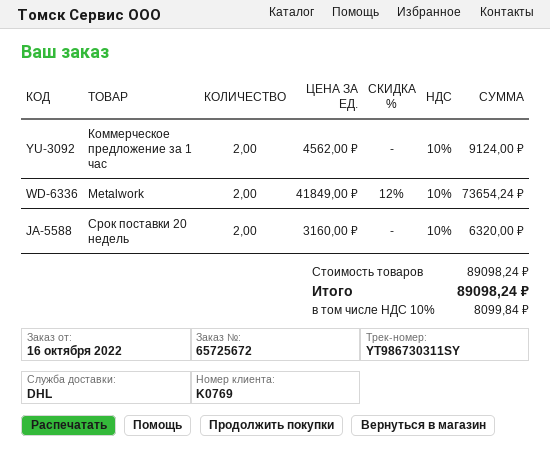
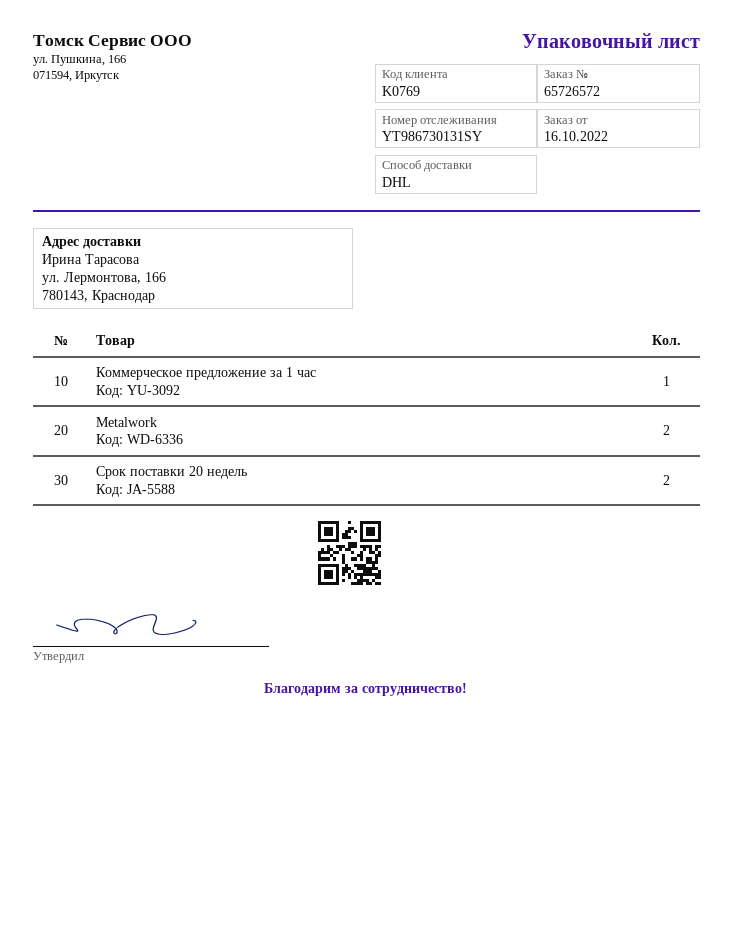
order number: 65725672 -> 65726572
tracking number: YT986730311SY -> YT986730131SY
Коммерческое предложение за 1 час: 2 -> 1

